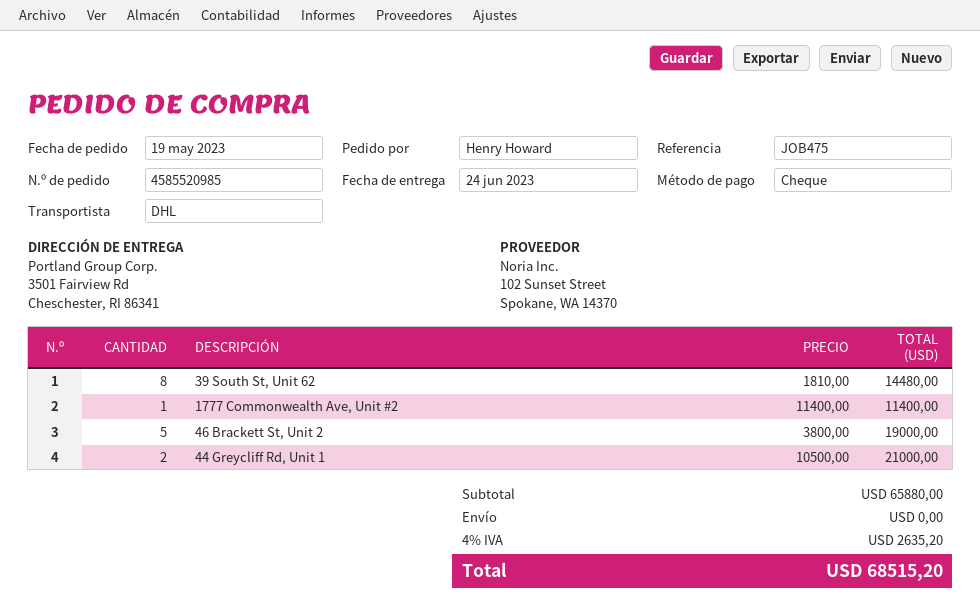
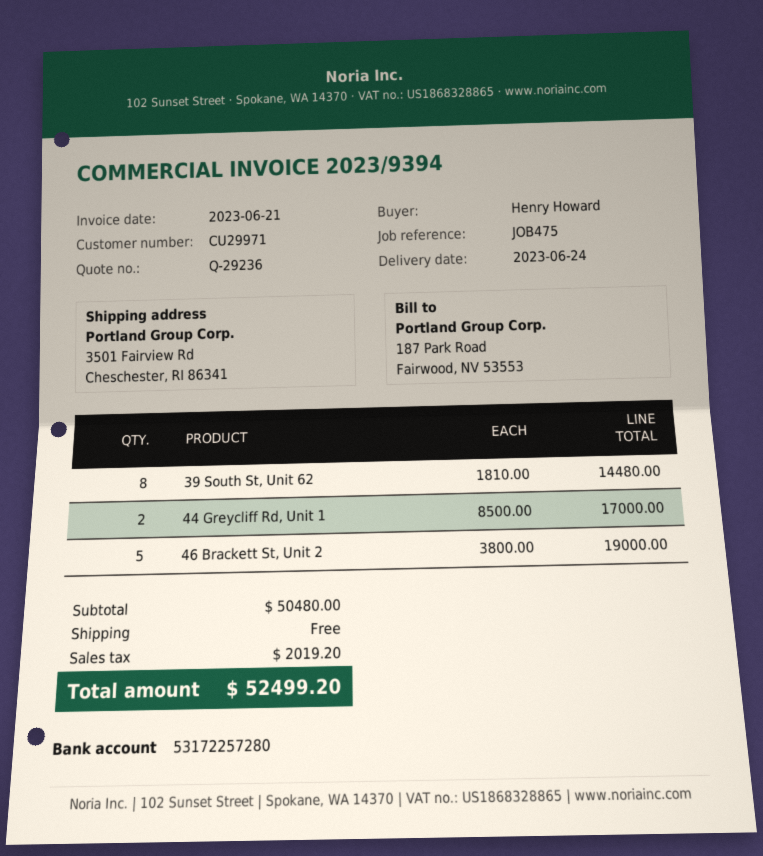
1777 Commonwealth Ave, Unit #2: 1 x 11400.00 = 11400.00 -> none
44 Greycliff Rd, Unit 1: 2 x 10500.00 = 21000.00 -> 2 x 8500.00 = 17000.00
subtotal: 65880.00 -> 50480.00
tax: 2635.20 -> 2019.20
total: 68515.20 -> 52499.20

